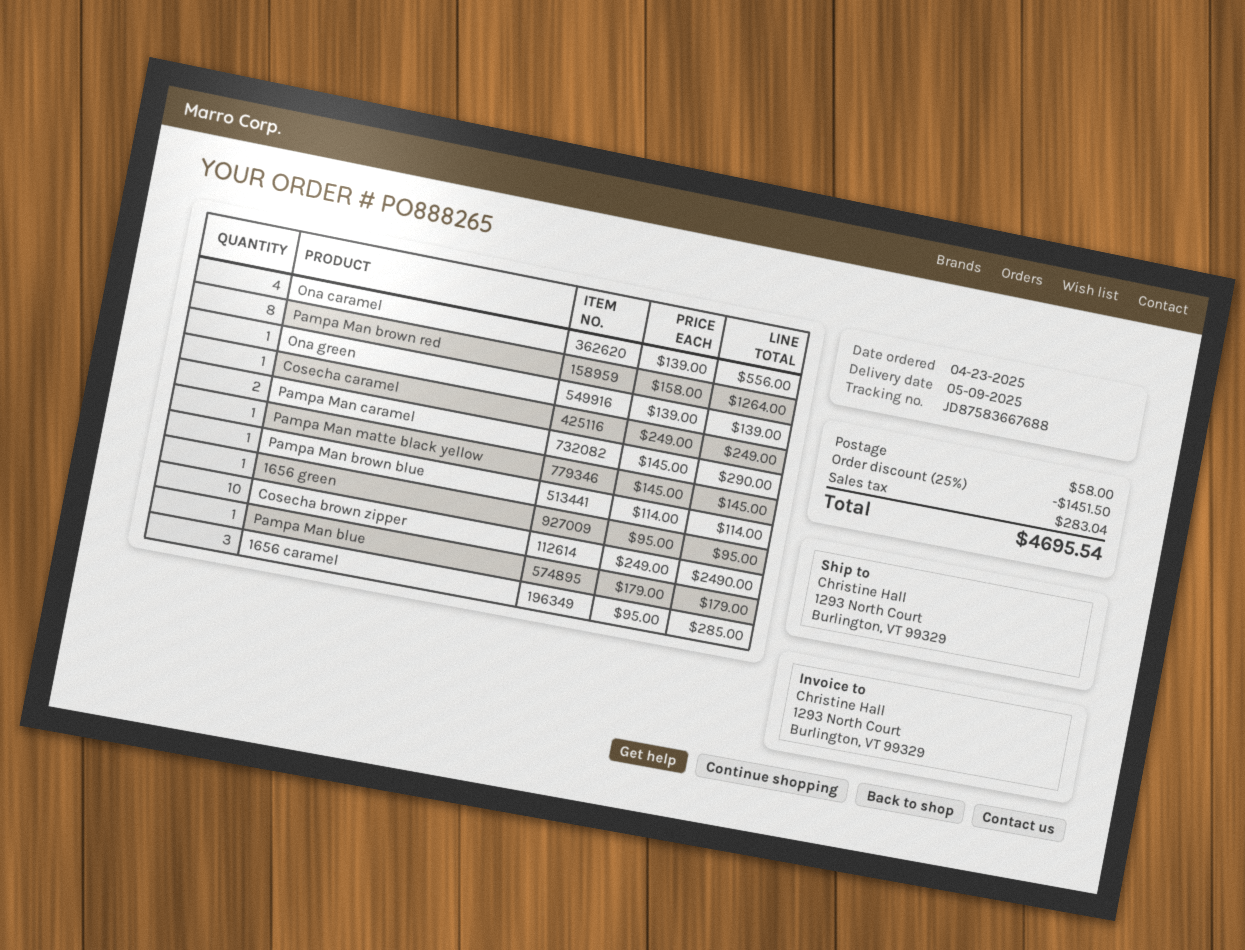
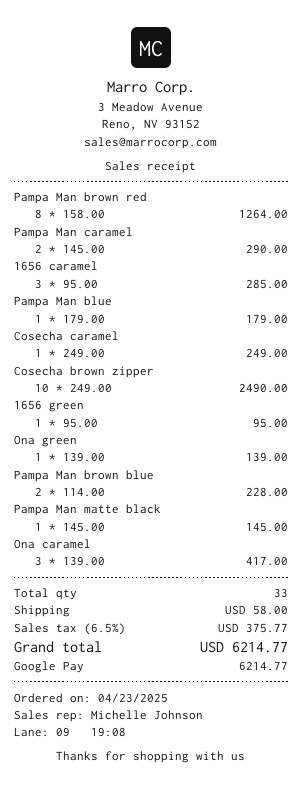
Ona caramel: 4 x 139.00 = 556.00 -> 3 x 139.00 = 417.00
Pampa Man brown blue: 1 x 114.00 = 114.00 -> 2 x 114.00 = 228.00
discount: 25% = 1451.50 -> none
tax: 283.04 -> 375.77
total: 4695.54 -> 6214.77

